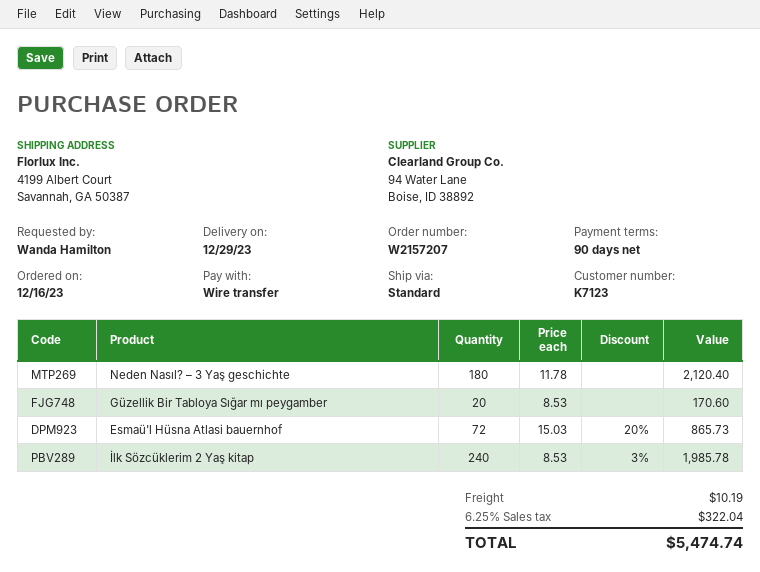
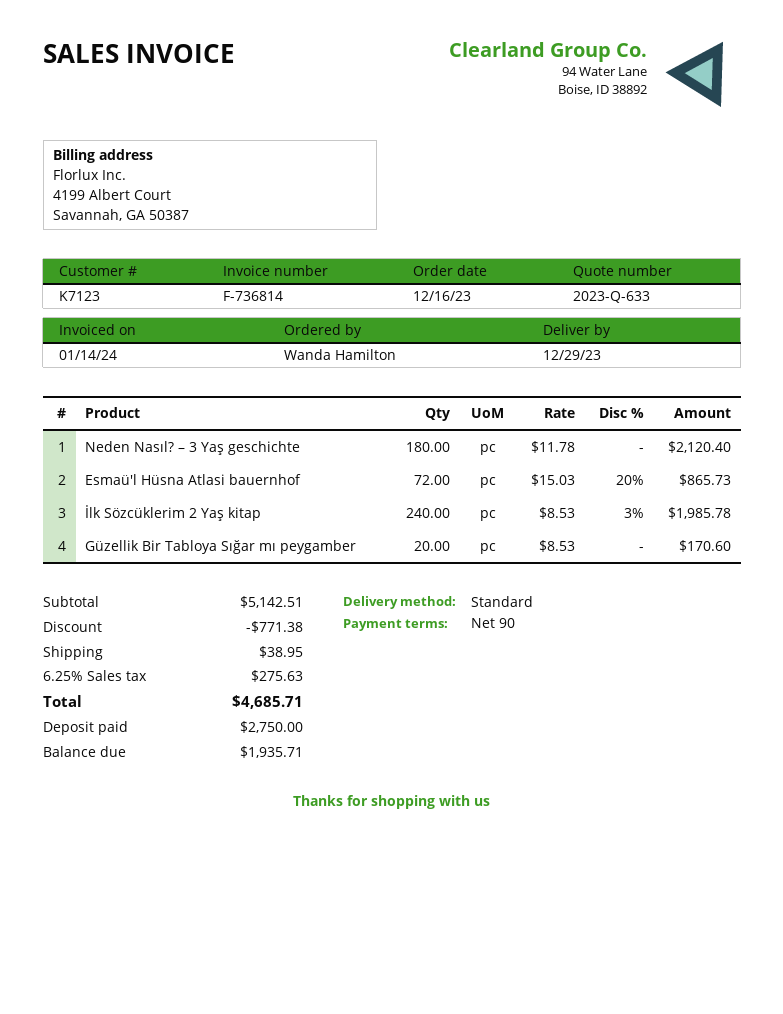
discount: none -> 771.38
shipping: 10.19 -> 38.95
tax: 6.25% = 322.04 -> 6.25% = 275.63
total: 5474.74 -> 4685.71

